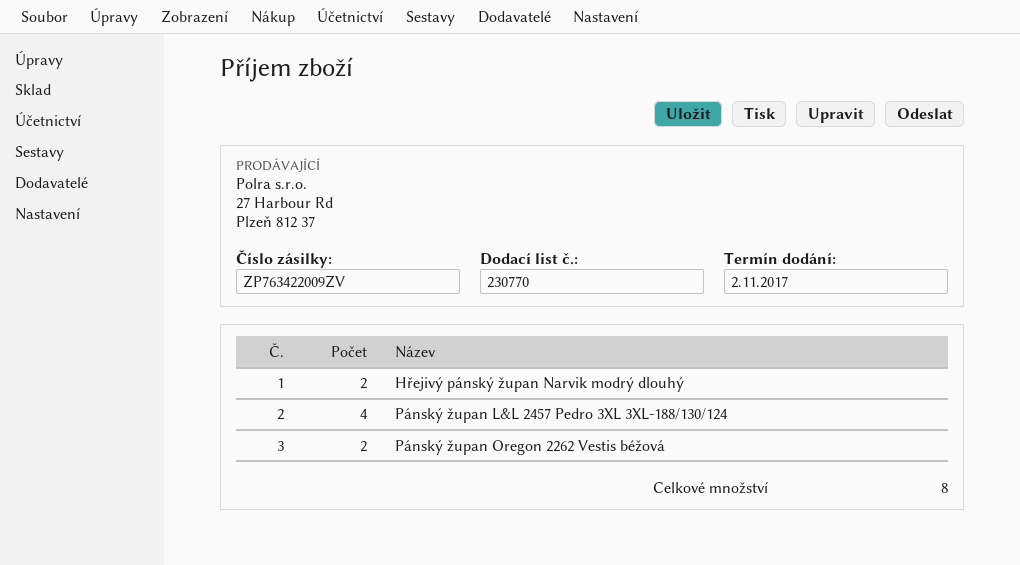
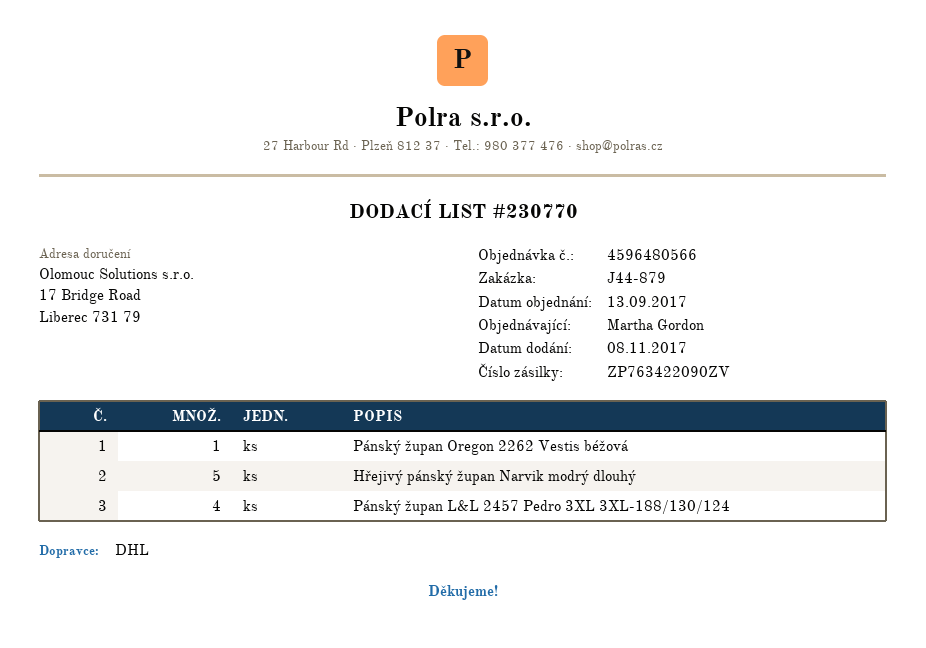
delivery date: 2017-11-02 -> 2017-11-08
tracking number: ZP763422009ZV -> ZP763422090ZV
Hřejivý pánský župan Narvik modrý dlouhý: 2 -> 5
Pánský župan Oregon 2262 Vestis béžová: 2 -> 1

